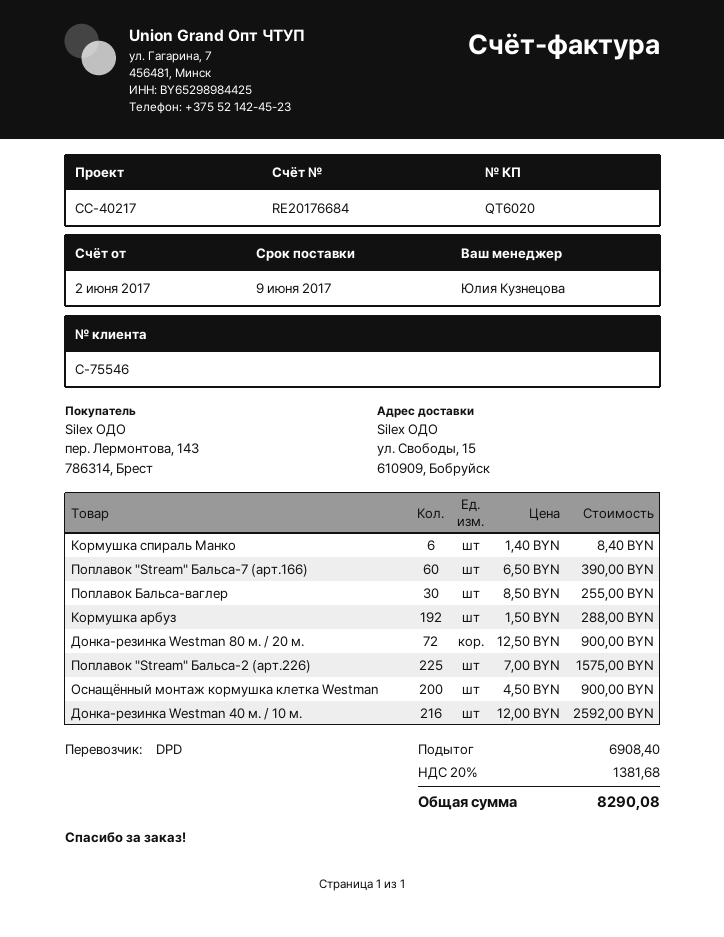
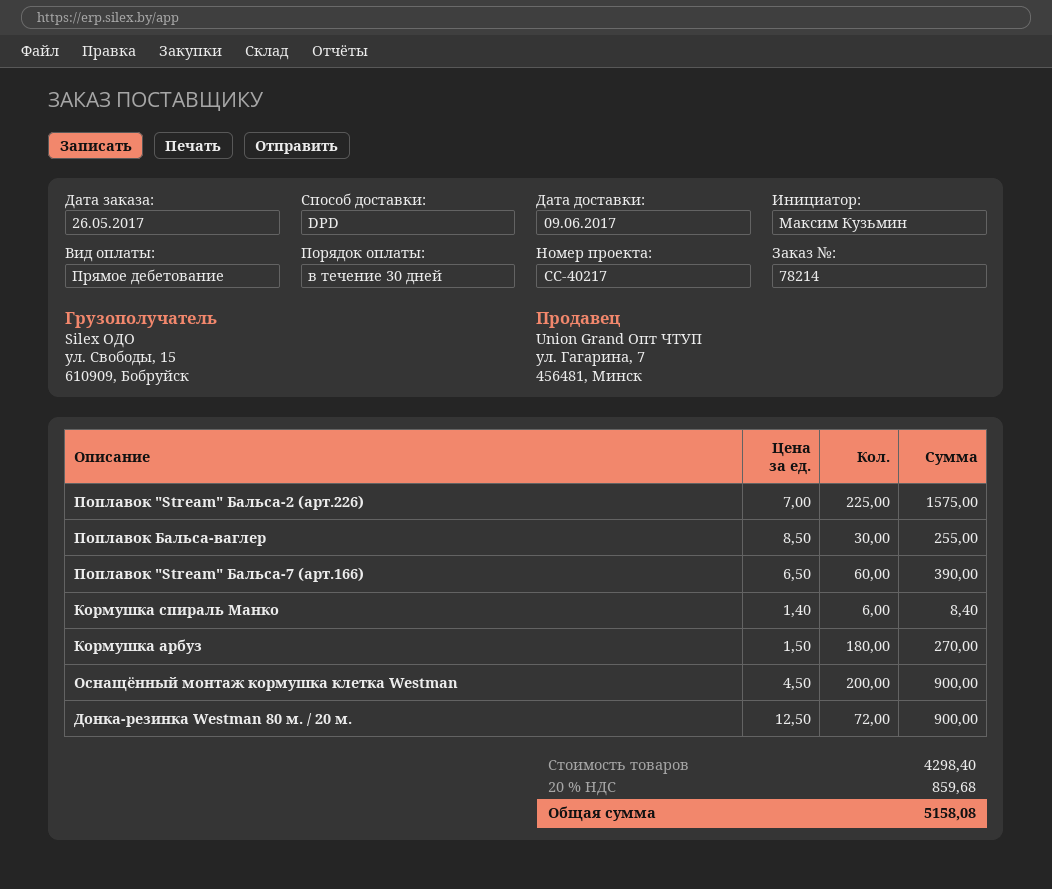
Кормушка арбуз: 192 x 1.50 = 288.00 -> 180 x 1.50 = 270.00
Донка-резинка Westman 40 м. / 10 м.: 216 x 12.00 = 2592.00 -> none
subtotal: 6908.40 -> 4298.40
tax: 20% = 1381.68 -> 20% = 859.68
total: 8290.08 -> 5158.08

